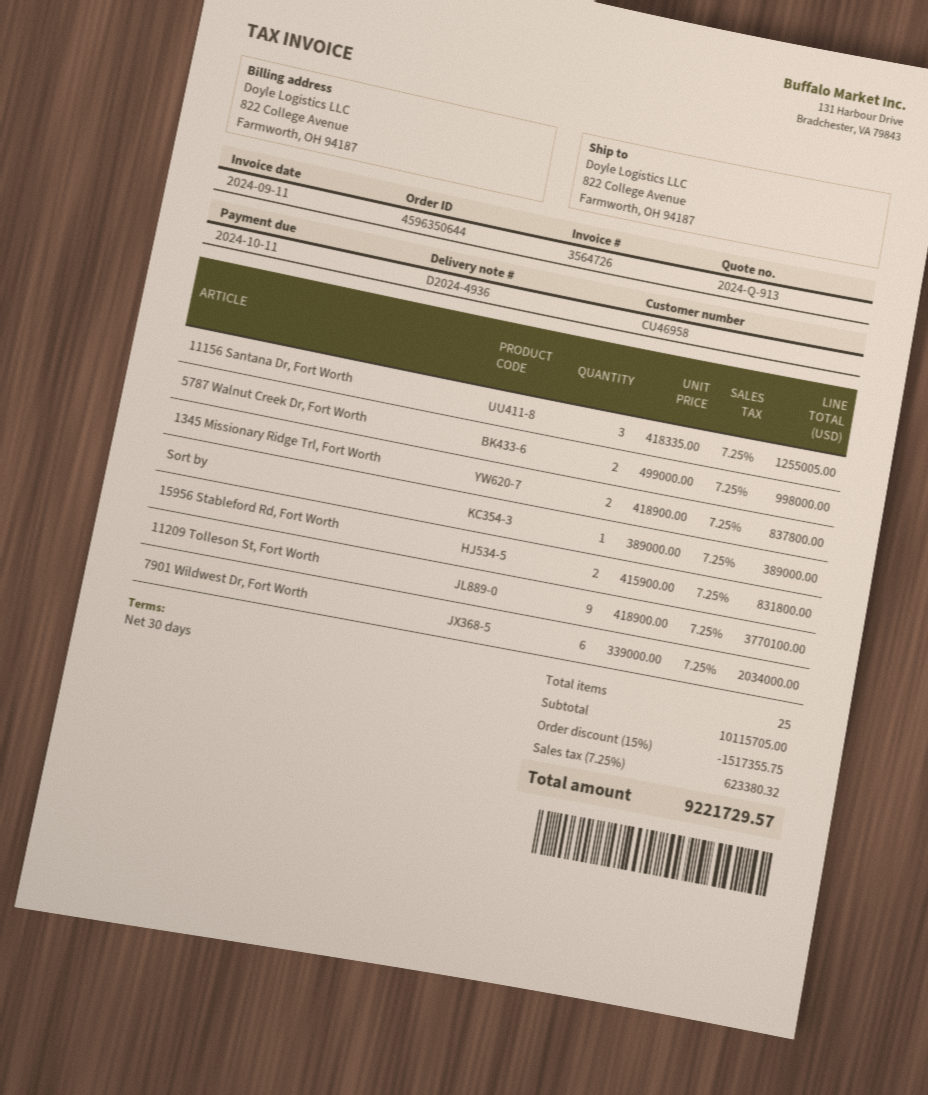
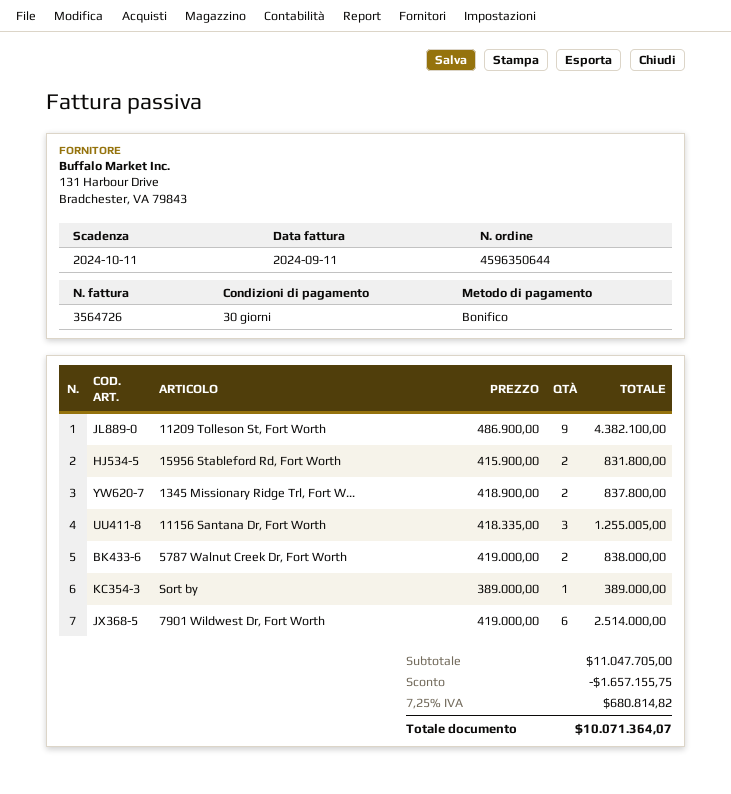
5787 Walnut Creek Dr, Fort Worth: 2 x 499000.00 = 998000.00 -> 2 x 419000.00 = 838000.00
11209 Tolleson St, Fort Worth: 9 x 418900.00 = 3770100.00 -> 9 x 486900.00 = 4382100.00
7901 Wildwest Dr, Fort Worth: 6 x 339000.00 = 2034000.00 -> 6 x 419000.00 = 2514000.00
subtotal: 10115705.00 -> 11047705.00
discount: 1517355.75 -> 1657155.75
tax: 7.25% = 623380.32 -> 7.25% = 680814.82
total: 9221729.57 -> 10071364.07

